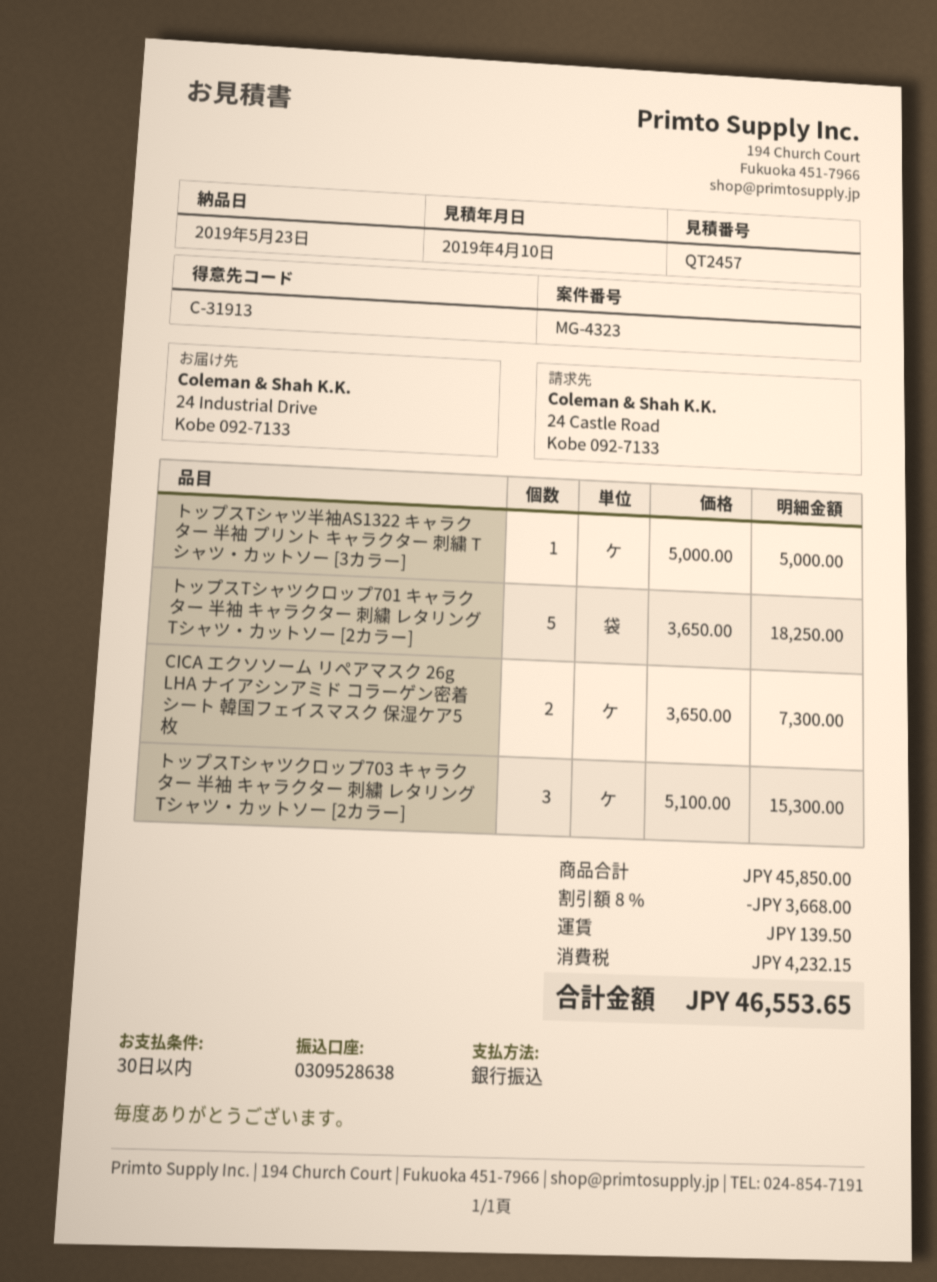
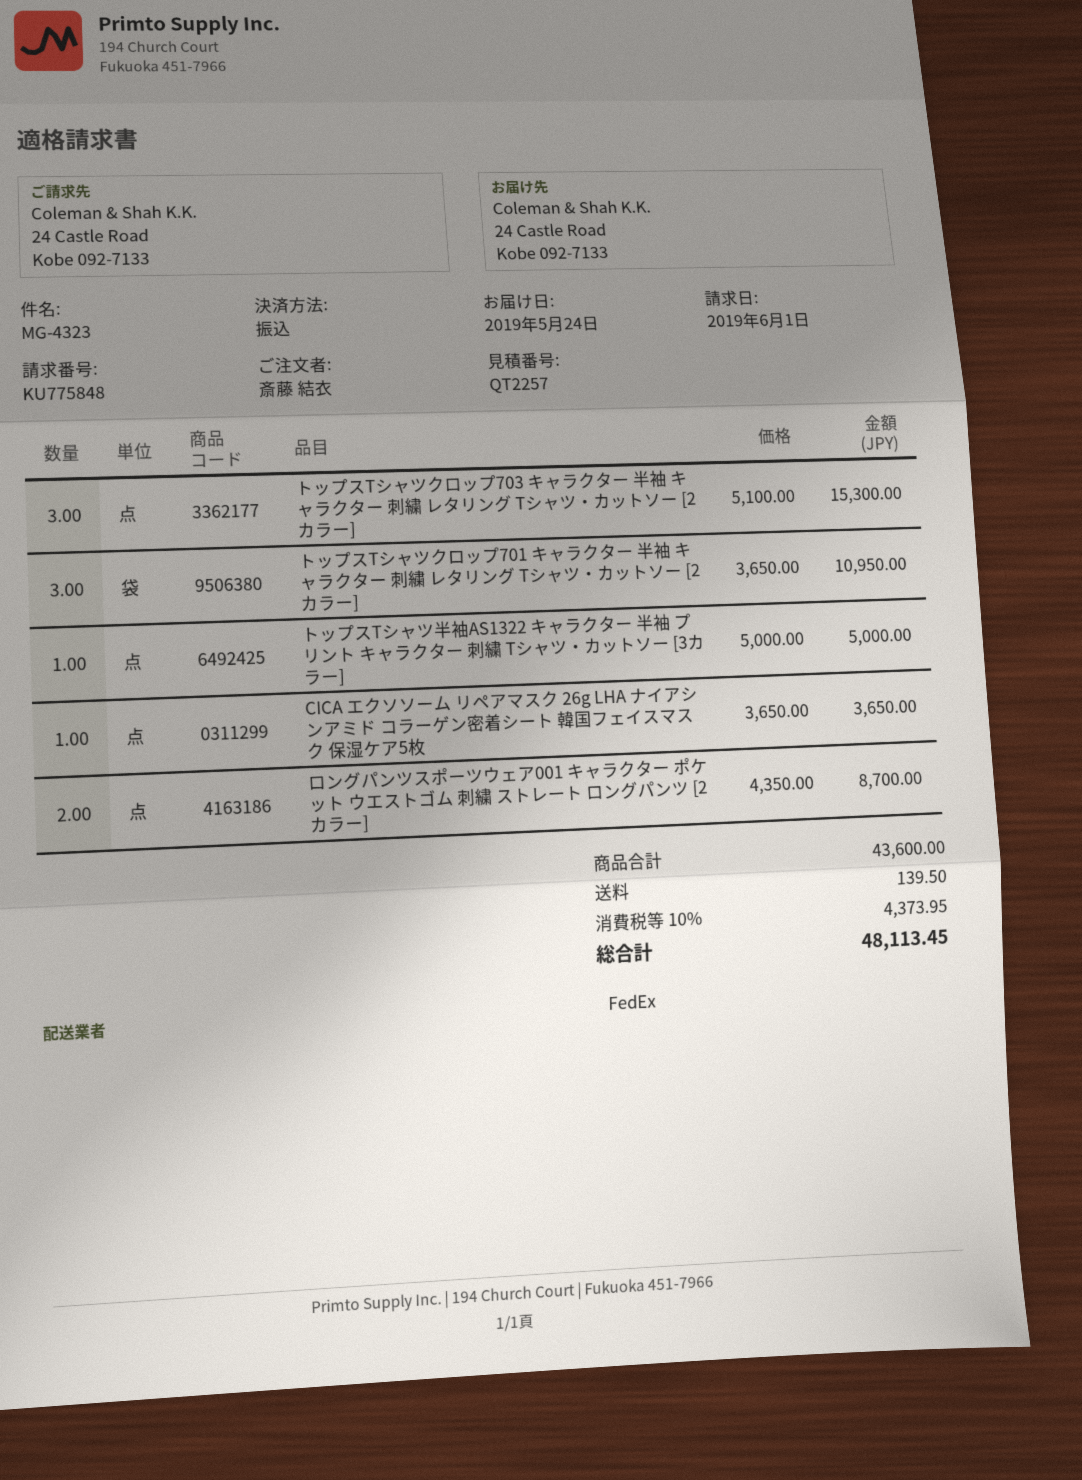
quote number: QT2457 -> QT2257
delivery date: 2019-05-23 -> 2019-05-24
ship to: 24 Industrial Drive, Kobe 092-7133 -> 24 Castle Road, Kobe 092-7133
トップスTシャツクロップ701 キャラクター 半袖 キャラクター 刺繍 レタリング Tシャツ・カットソー [2カラー]: 5 x 3650.00 = 18250.00 -> 3 x 3650.00 = 10950.00
CICA エクソソーム リペアマスク 26g LHA ナイアシンアミド コラーゲン密着シート 韓国フェイスマスク 保湿ケア5枚: 2 x 3650.00 = 7300.00 -> 1 x 3650.00 = 3650.00
ロングパンツスポーツウェア001 キャラクター ポケット ウエストゴム 刺繍 ストレート ロングパンツ [2カラー]: none -> 2 x 4350.00 = 8700.00
subtotal: 45850.00 -> 43600.00
discount: 8% = 3668.00 -> none
tax: 4232.15 -> 4373.95
total: 46553.65 -> 48113.45

